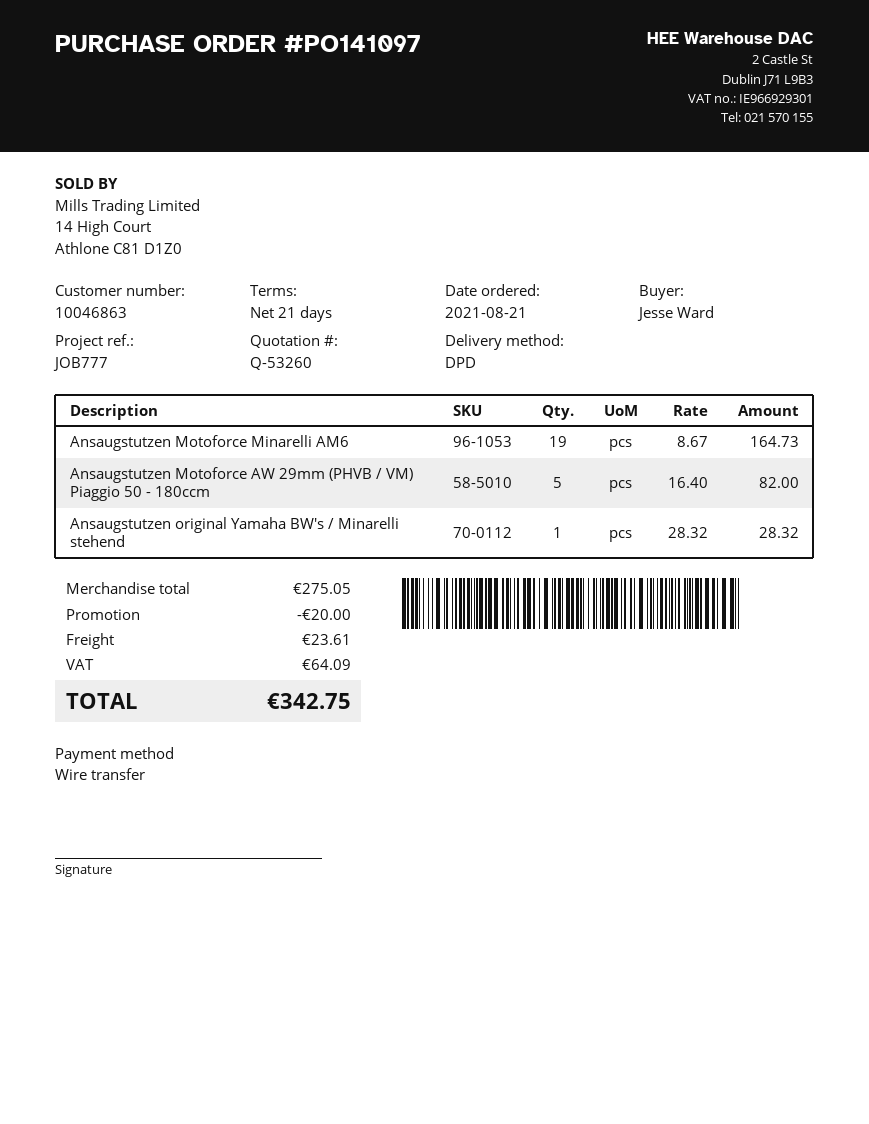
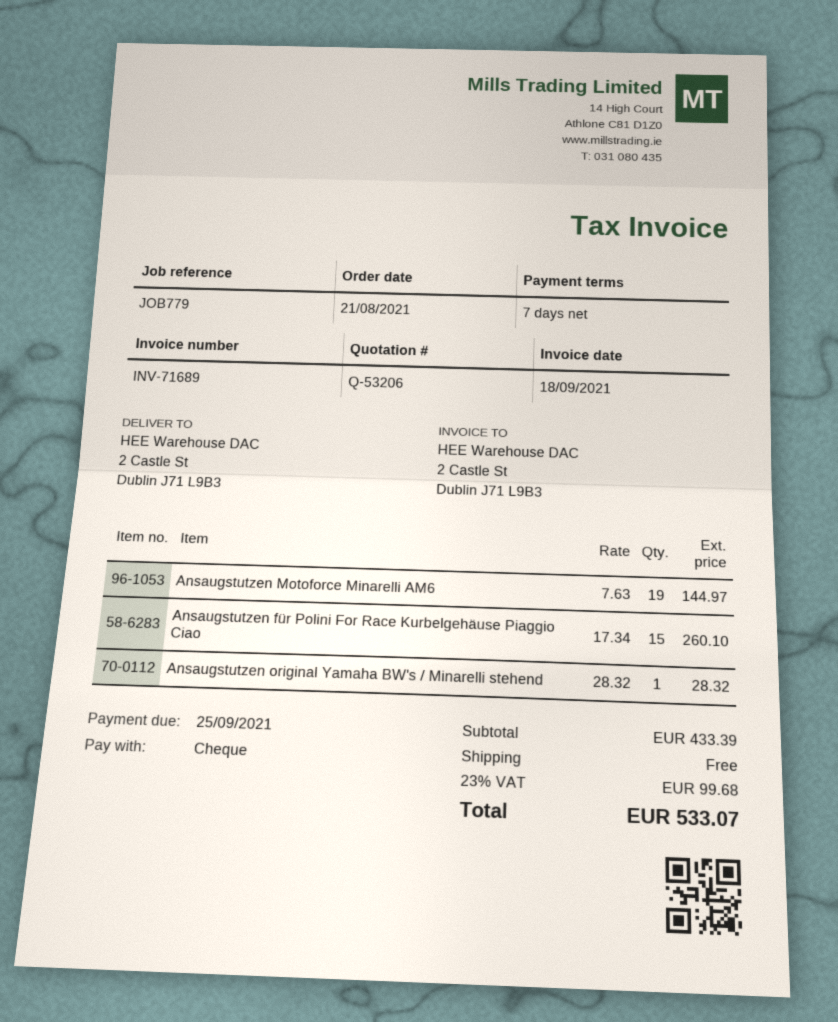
quote number: Q-53260 -> Q-53206
payment terms: 21 days -> 7 days
reference: JOB777 -> JOB779
payment method: bank transfer -> cheque
Ansaugstutzen Motoforce Minarelli AM6: 19 x 8.67 = 164.73 -> 19 x 7.63 = 144.97
Ansaugstutzen Motoforce AW 29mm (PHVB / VM) Piaggio 50 - 180ccm: 5 x 16.40 = 82.00 -> none
Ansaugstutzen für Polini For Race Kurbelgehäuse Piaggio Ciao: none -> 15 x 17.34 = 260.10
subtotal: 275.05 -> 433.39
discount: 20.00 -> none
shipping: 23.61 -> 0.00
tax: 64.09 -> 99.68
total: 342.75 -> 533.07

